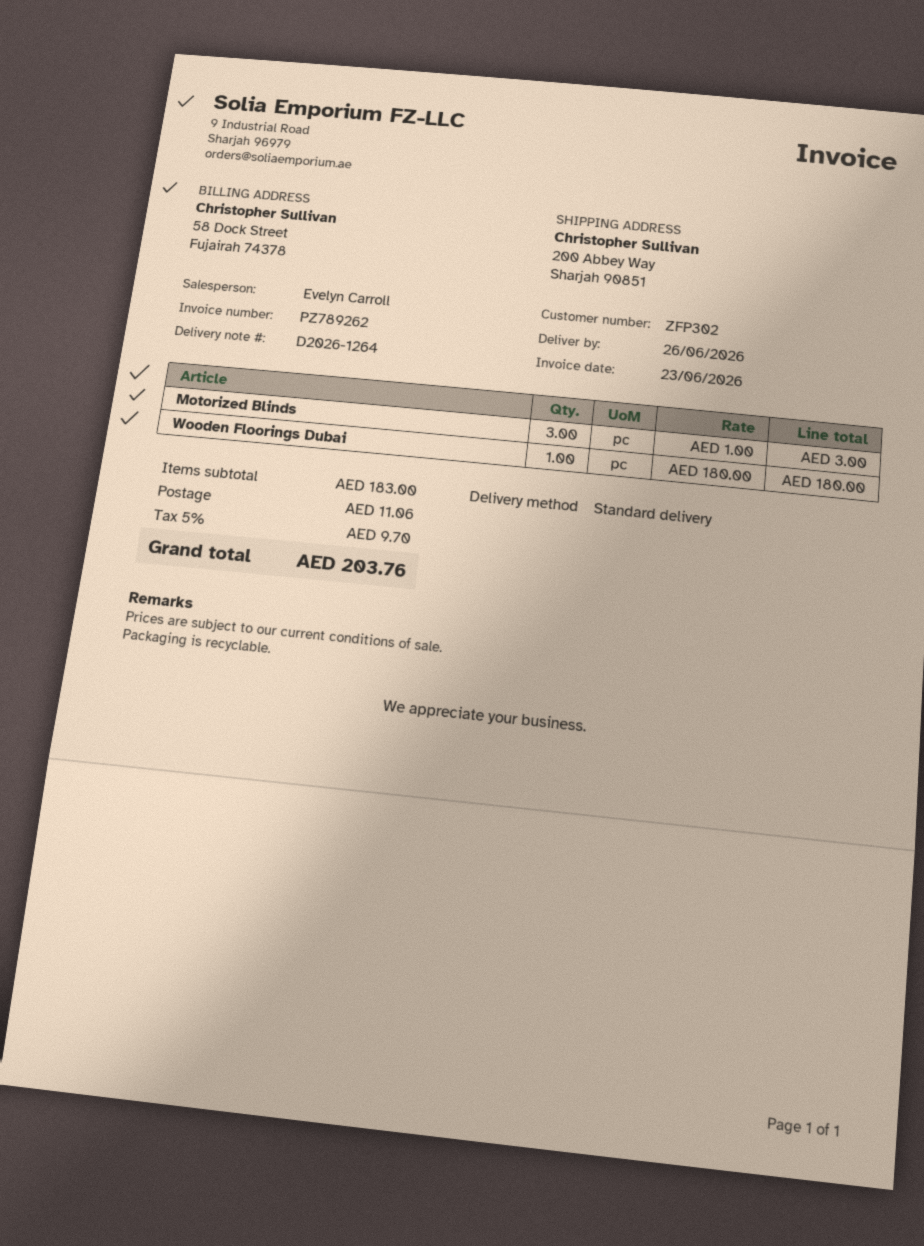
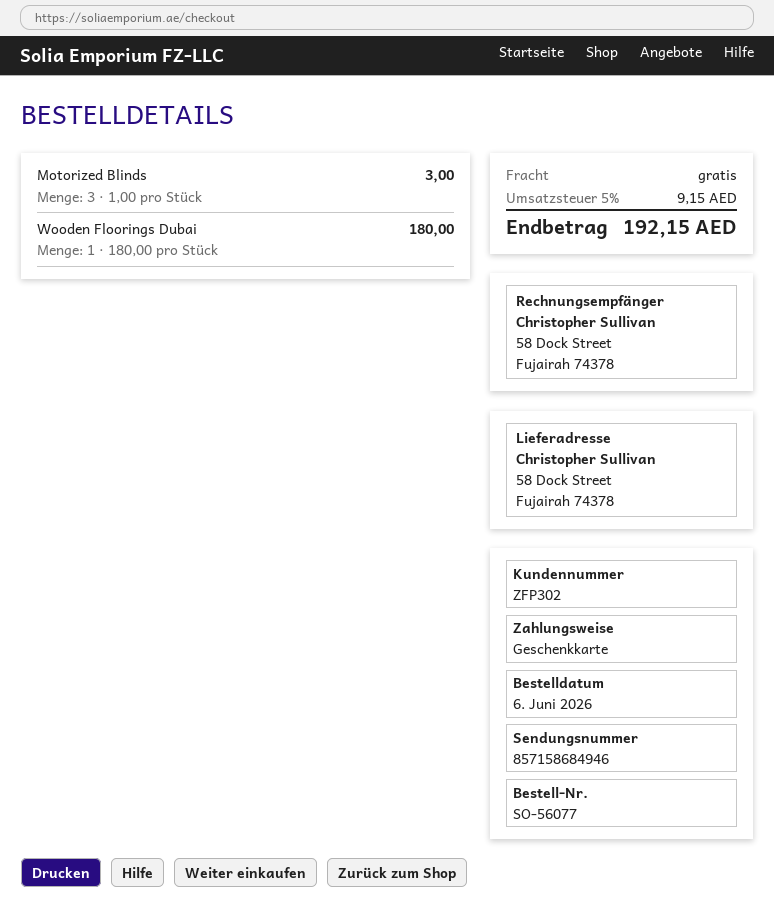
ship to: 200 Abbey Way, Sharjah 90851 -> 58 Dock Street, Fujairah 74378
shipping: 11.06 -> 0.00
tax: 5% = 9.70 -> 5% = 9.15
total: 203.76 -> 192.15

